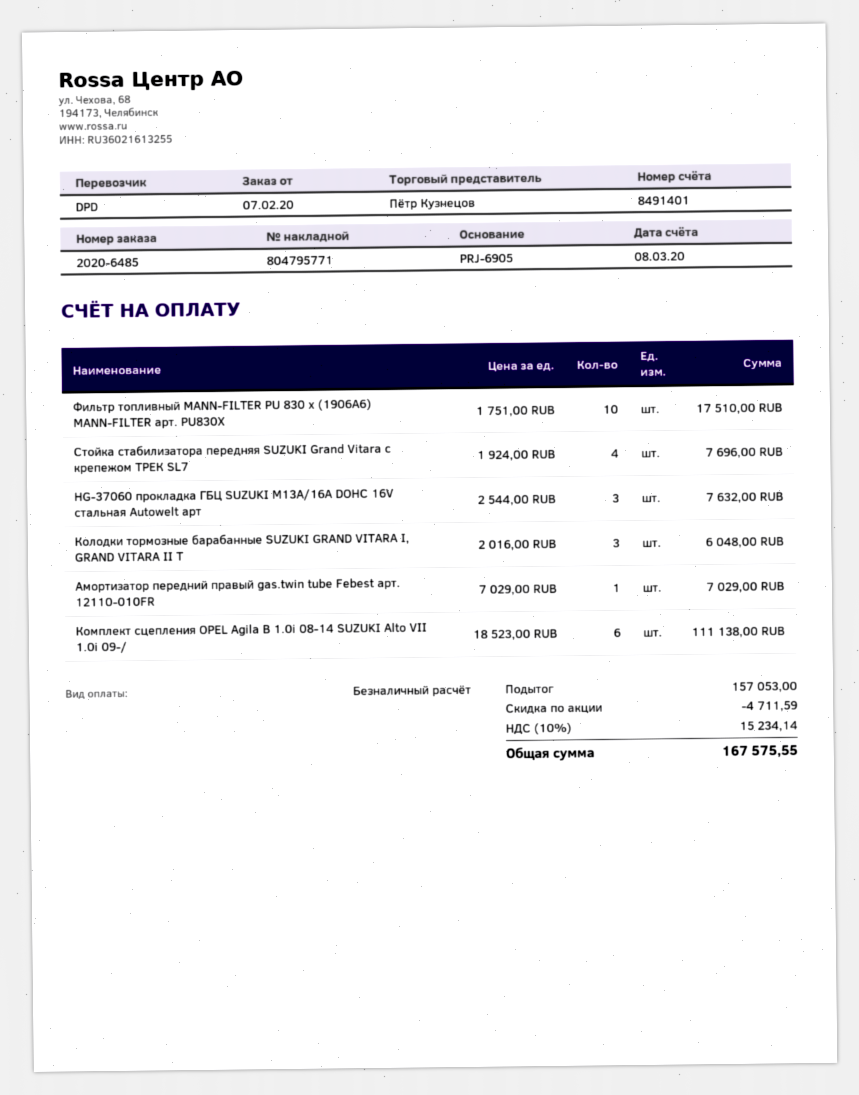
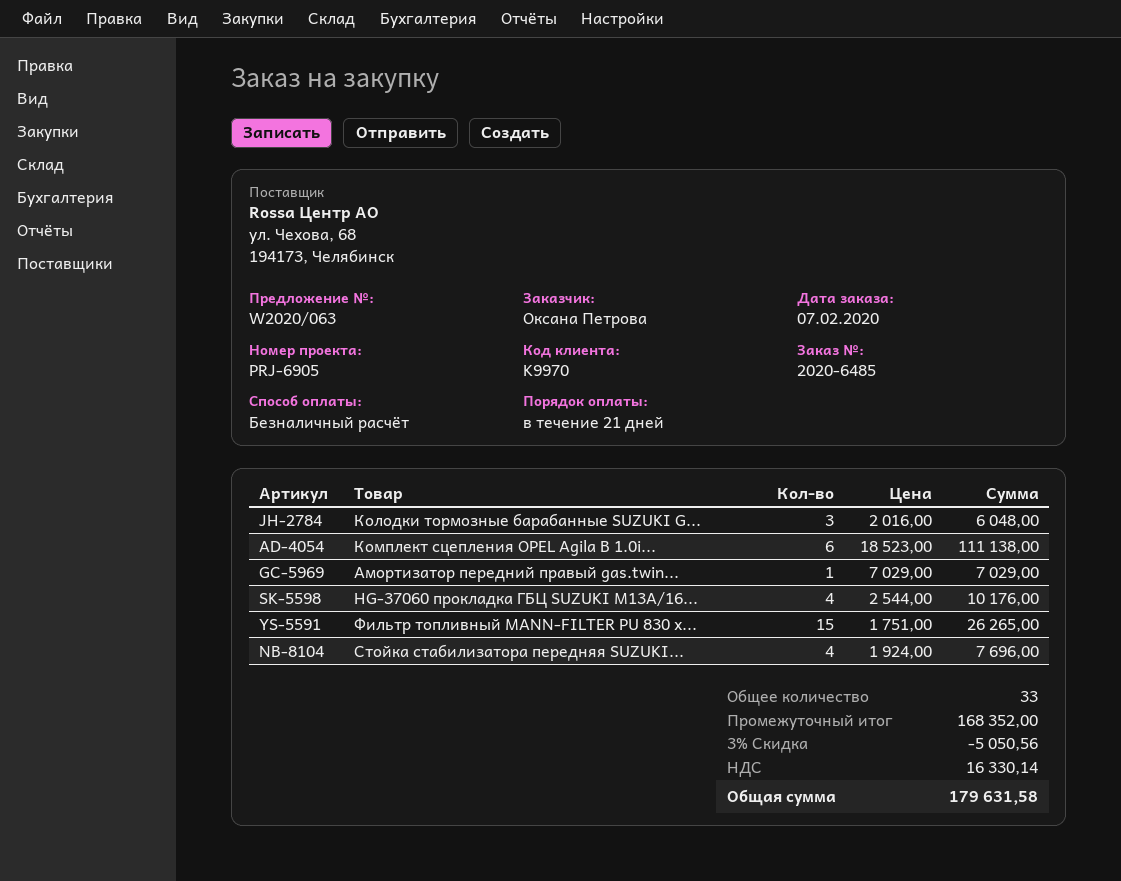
Фильтр топливный MANN-FILTER PU 830 x (1906A6) MANN-FILTER арт. PU830X: 10 x 1751.00 = 17510.00 -> 15 x 1751.00 = 26265.00
HG-37060 прокладка ГБЦ SUZUKI M13A/16A DOHC 16V стальная Autowelt арт: 3 x 2544.00 = 7632.00 -> 4 x 2544.00 = 10176.00
subtotal: 157053.00 -> 168352.00
discount: 4711.59 -> 5050.56
tax: 15234.14 -> 16330.14
total: 167575.55 -> 179631.58

